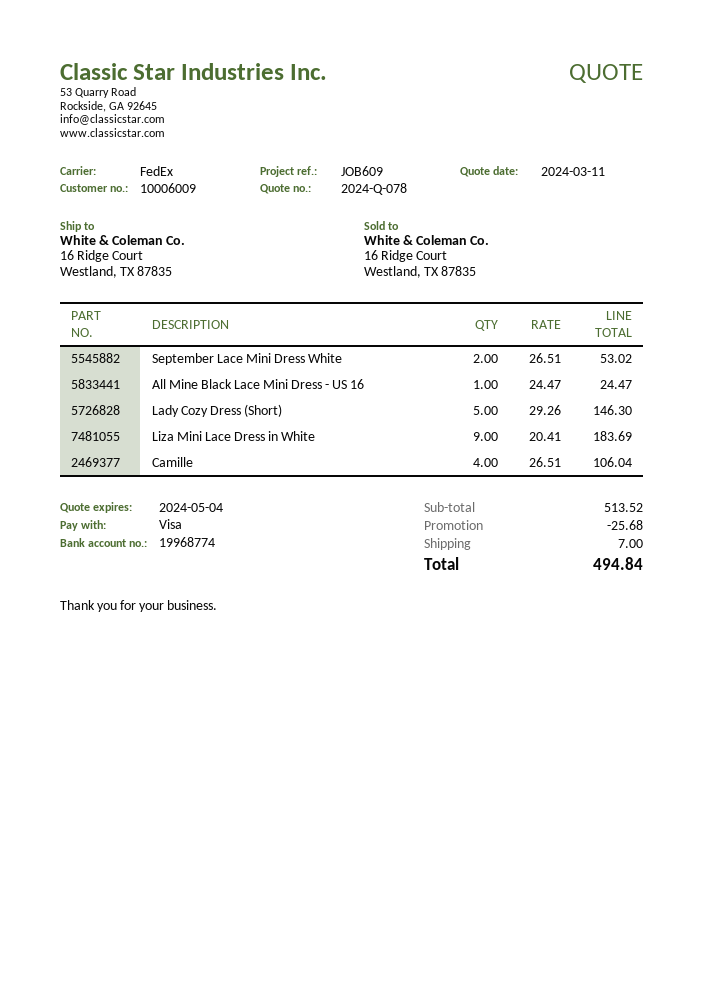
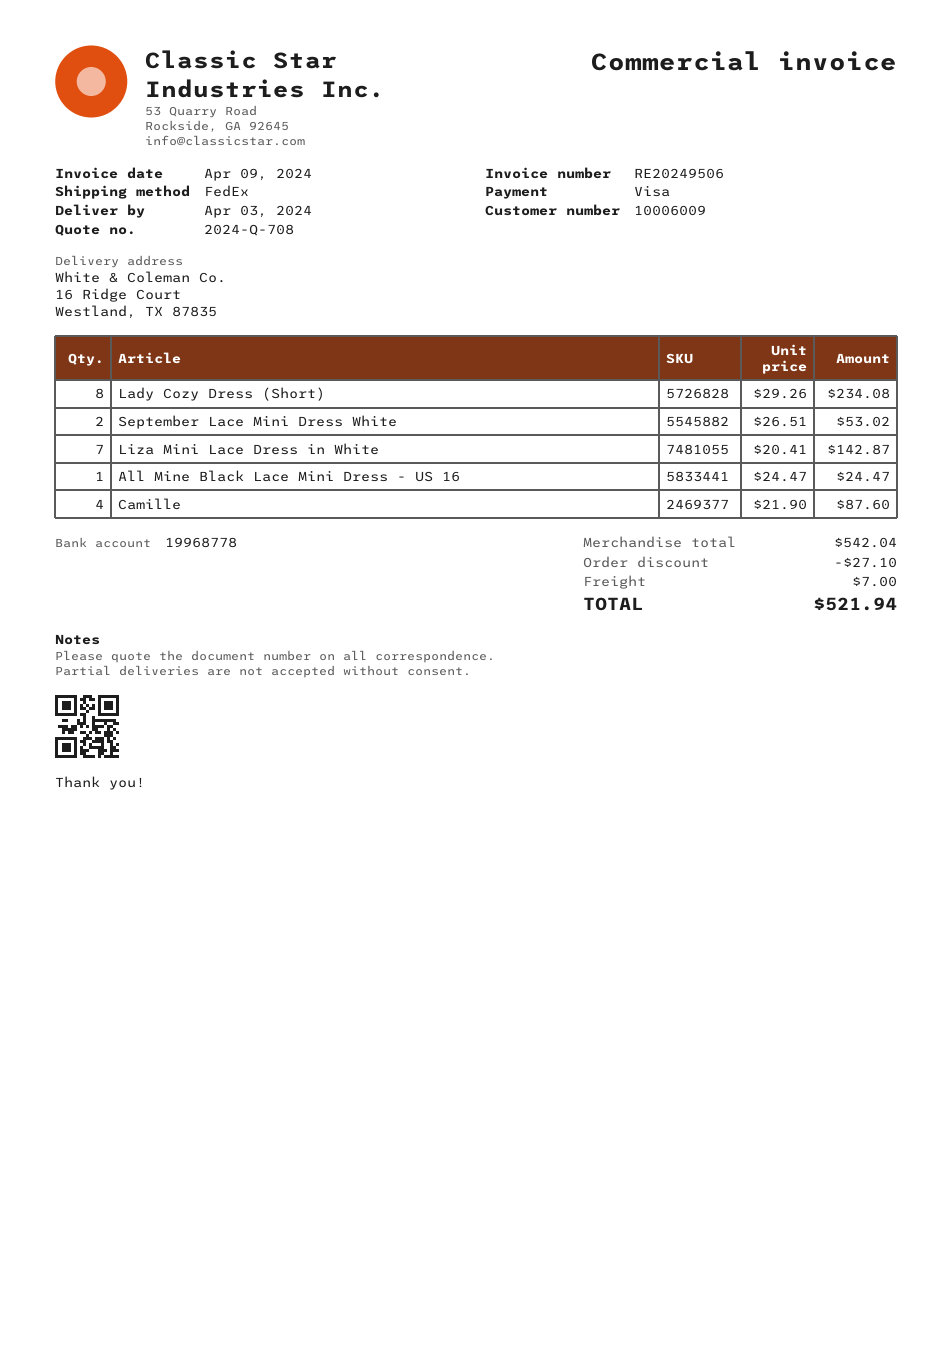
quote number: 2024-Q-078 -> 2024-Q-708
bank account: 19968774 -> 19968778
Lady Cozy Dress (Short): 5 x 29.26 = 146.30 -> 8 x 29.26 = 234.08
Liza Mini Lace Dress in White: 9 x 20.41 = 183.69 -> 7 x 20.41 = 142.87
Camille: 4 x 26.51 = 106.04 -> 4 x 21.90 = 87.60
subtotal: 513.52 -> 542.04
discount: 25.68 -> 27.10
total: 494.84 -> 521.94

